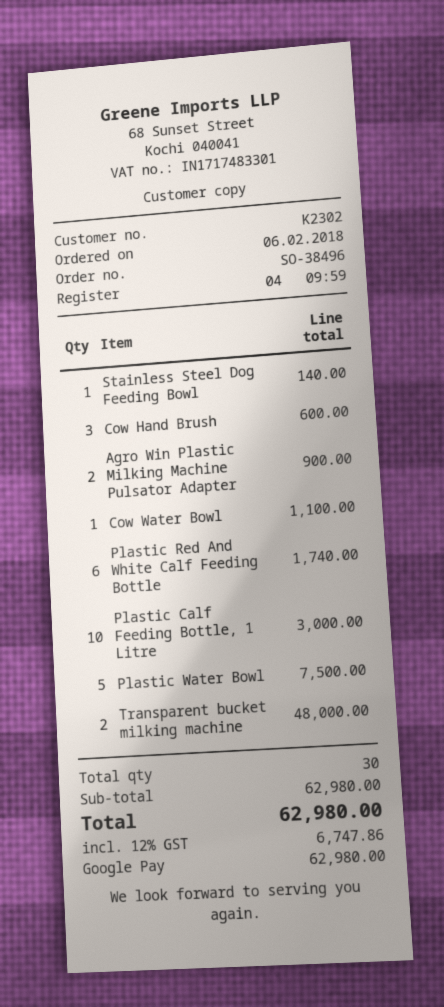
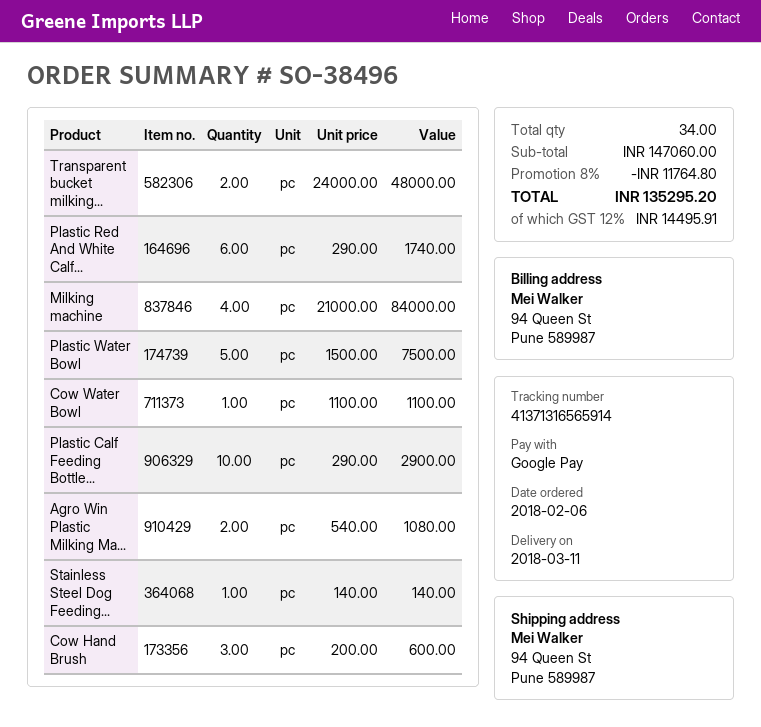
Agro Win Plastic Milking Machine Pulsator Adapter: 2 for 900.00 -> 2 for 1080.00
Plastic Calf Feeding Bottle, 1 Litre: 10 for 3000.00 -> 10 for 2900.00
Milking machine: none -> 4 for 84000.00
total quantity: 30 -> 34
subtotal: 62980.00 -> 147060.00
discount: none -> 8% = 11764.80
tax: 12% = 6747.86 -> 12% = 14495.91
total: 62980.00 -> 135295.20

